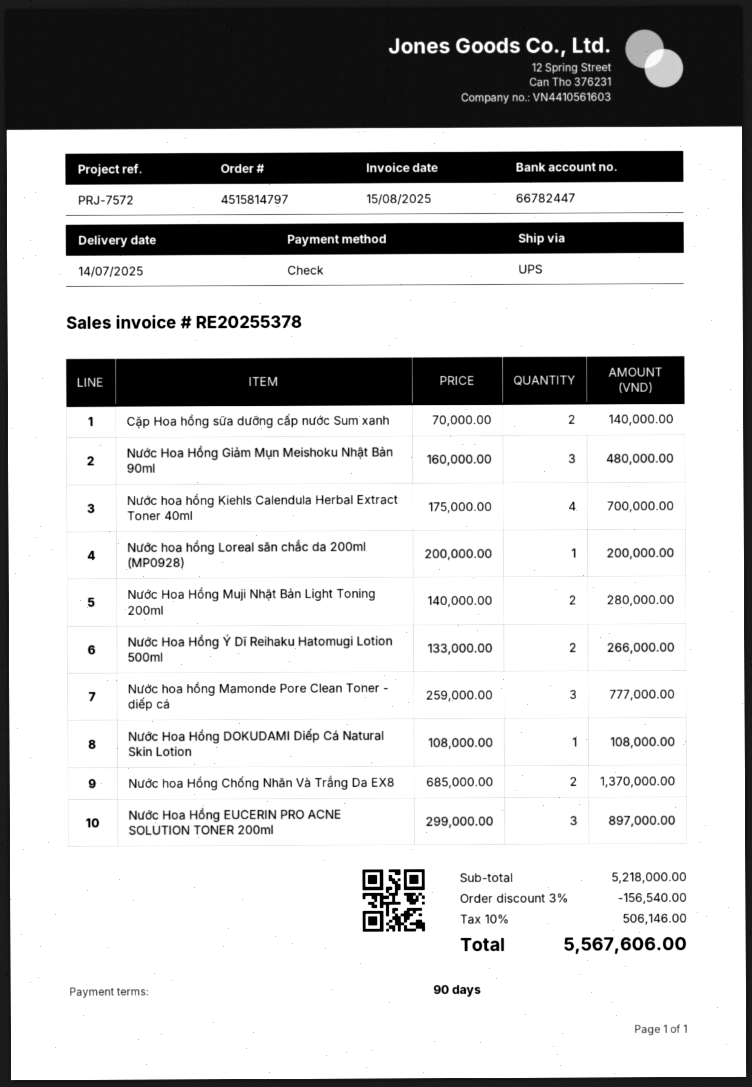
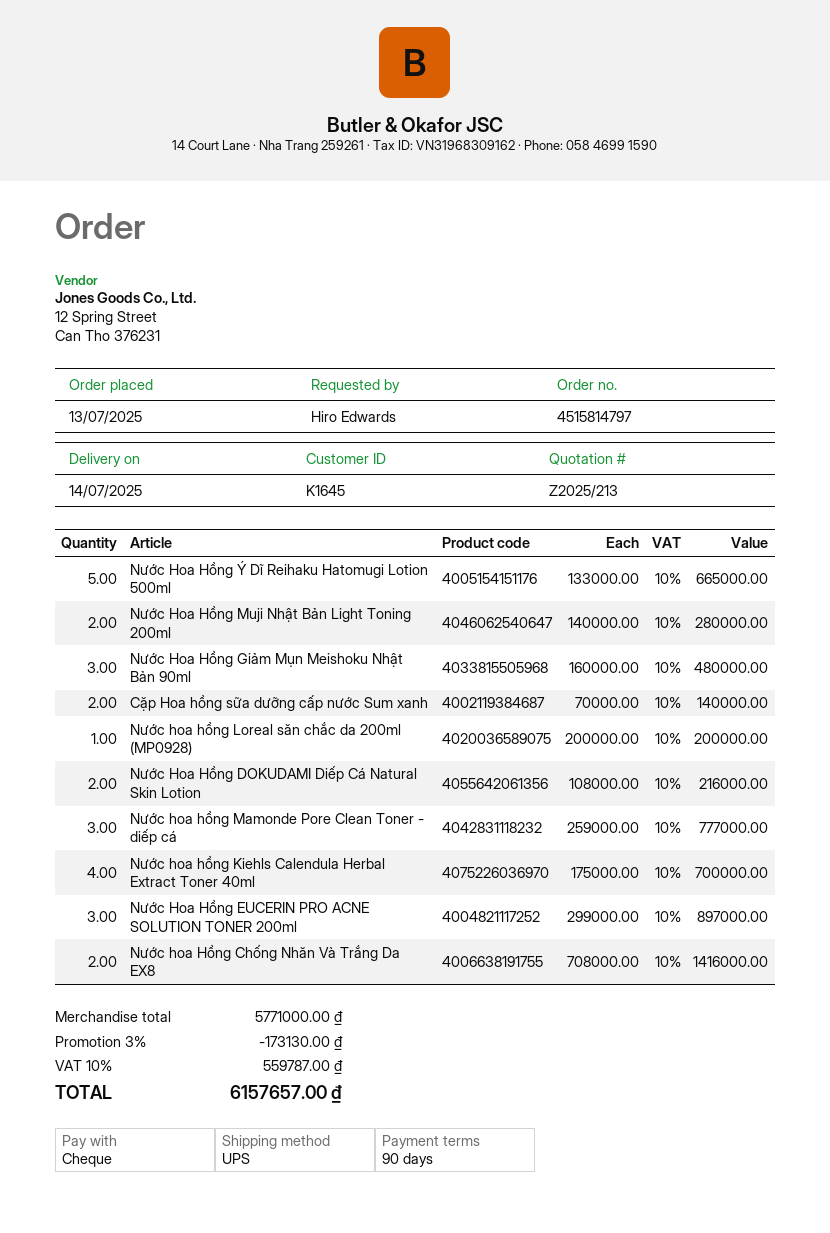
Nước Hoa Hồng Ý Dĩ Reihaku Hatomugi Lotion 500ml: 2 x 133000.00 = 266000.00 -> 5 x 133000.00 = 665000.00
Nước Hoa Hồng DOKUDAMI Diếp Cá Natural Skin Lotion: 1 x 108000.00 = 108000.00 -> 2 x 108000.00 = 216000.00
Nước hoa Hồng Chống Nhăn Và Trắng Da EX8: 2 x 685000.00 = 1370000.00 -> 2 x 708000.00 = 1416000.00
subtotal: 5218000.00 -> 5771000.00
discount: 3% = 156540.00 -> 3% = 173130.00
tax: 10% = 506146.00 -> 10% = 559787.00
total: 5567606.00 -> 6157657.00

